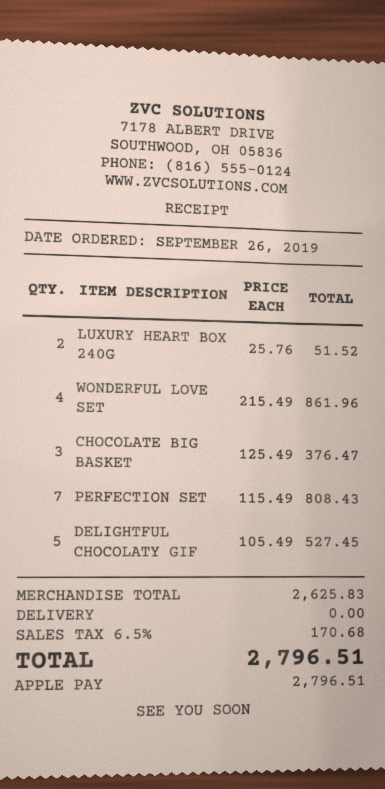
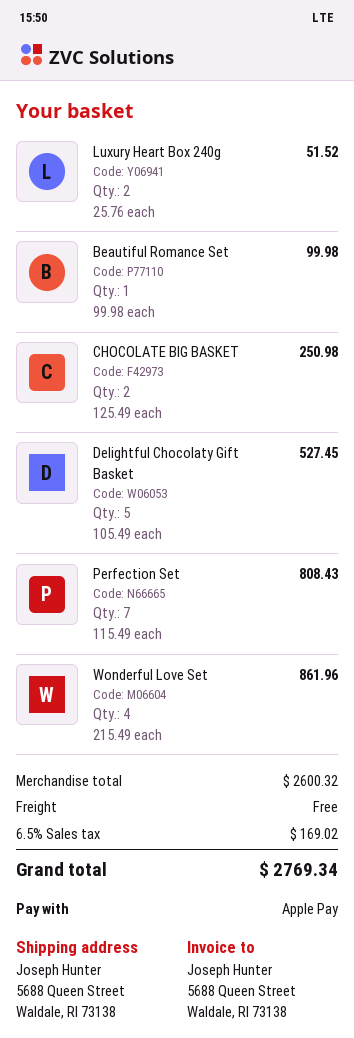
CHOCOLATE BIG BASKET: 3 x 125.49 = 376.47 -> 2 x 125.49 = 250.98
Beautiful Romance Set: none -> 1 x 99.98 = 99.98
subtotal: 2625.83 -> 2600.32
tax: 6.5% = 170.68 -> 6.5% = 169.02
total: 2796.51 -> 2769.34

